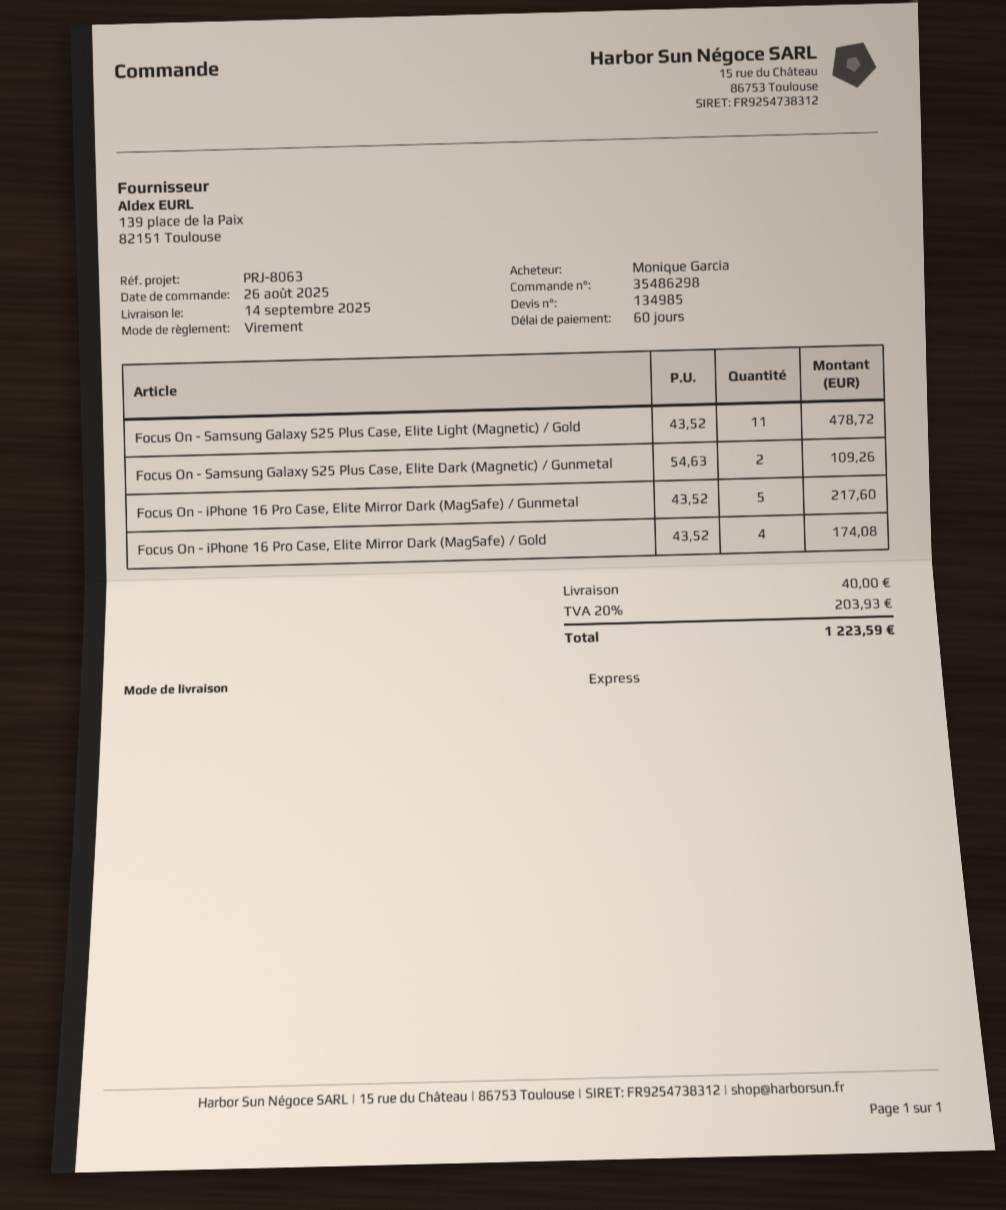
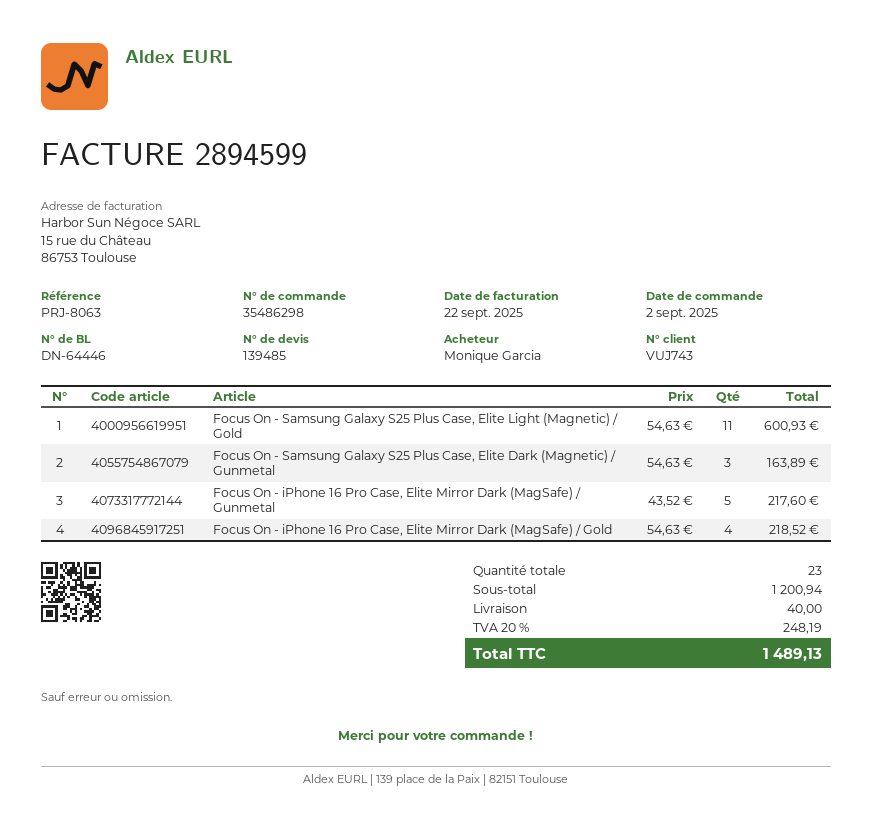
quote number: 134985 -> 139485
order date: 2025-08-26 -> 2025-09-02
Focus On - Samsung Galaxy S25 Plus Case, Elite Light (Magnetic) / Gold: 11 x 43.52 = 478.72 -> 11 x 54.63 = 600.93
Focus On - Samsung Galaxy S25 Plus Case, Elite Dark (Magnetic) / Gunmetal: 2 x 54.63 = 109.26 -> 3 x 54.63 = 163.89
Focus On - iPhone 16 Pro Case, Elite Mirror Dark (MagSafe) / Gold: 4 x 43.52 = 174.08 -> 4 x 54.63 = 218.52
tax: 20% = 203.93 -> 20% = 248.19
total: 1223.59 -> 1489.13

